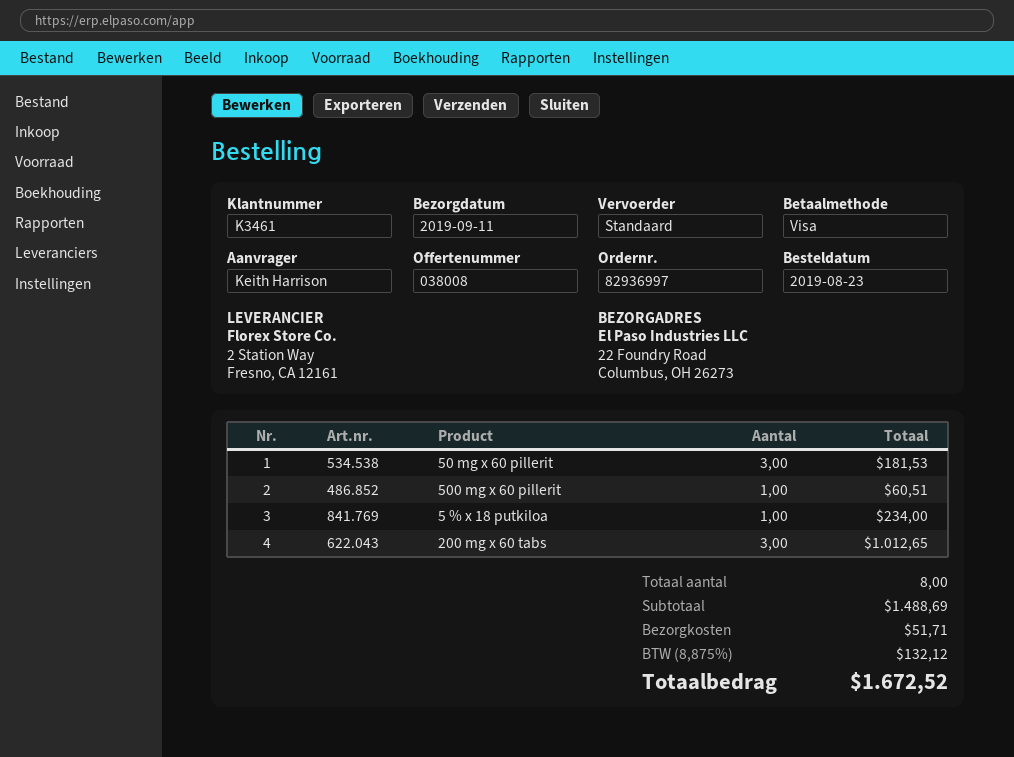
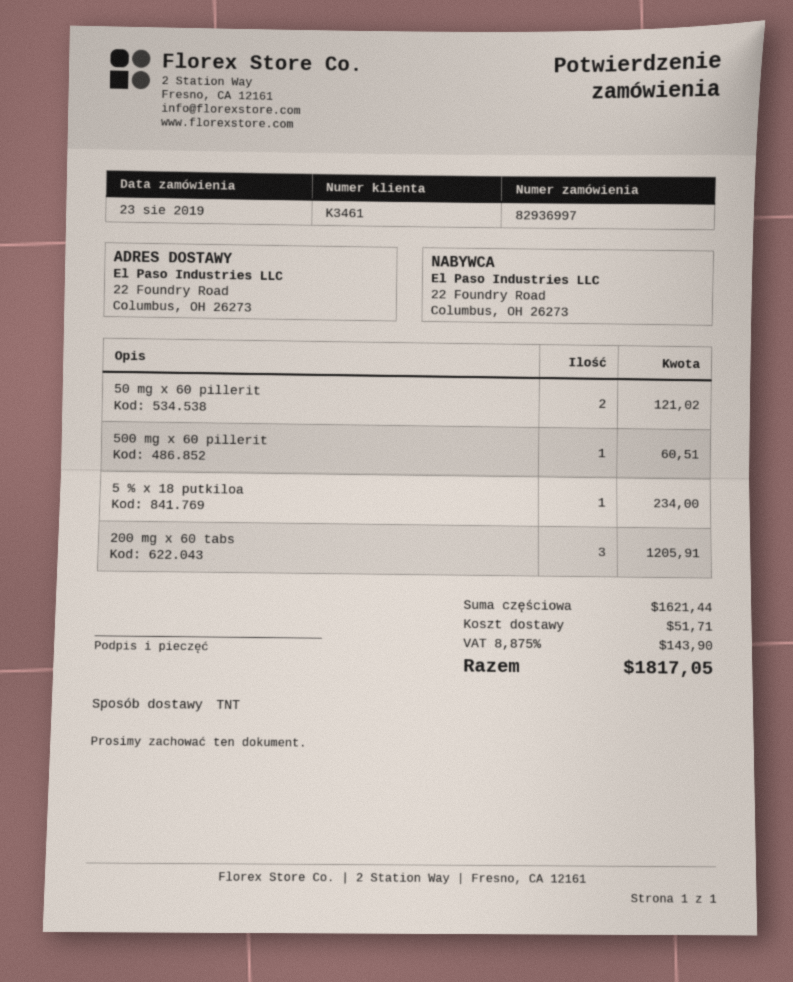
shipping method: standard -> TNT
50 mg x 60 pillerit: 3 for 181.53 -> 2 for 121.02
200 mg x 60 tabs: 3 for 1012.65 -> 3 for 1205.91
subtotal: 1488.69 -> 1621.44
tax: 8.875% = 132.12 -> 8.875% = 143.90
total: 1672.52 -> 1817.05

